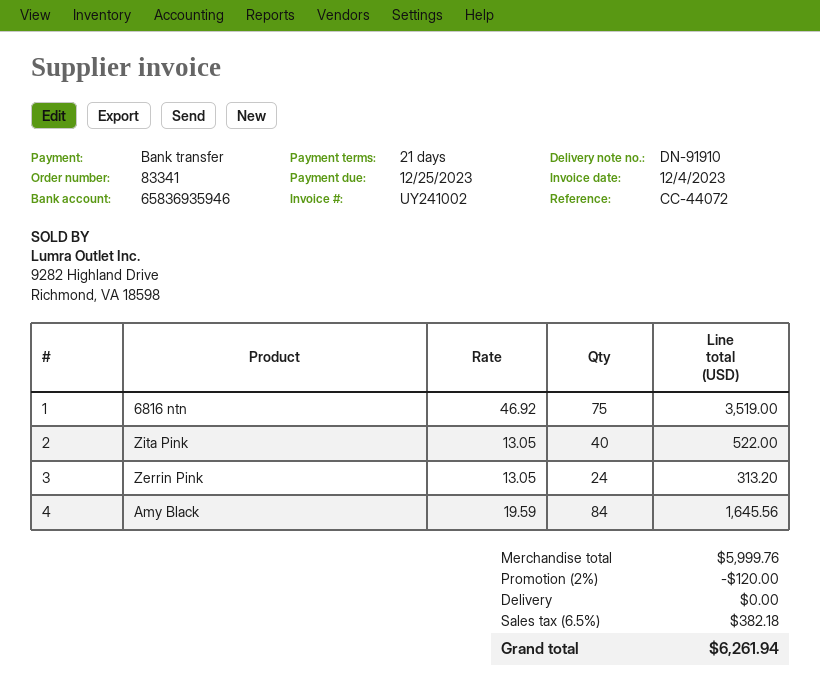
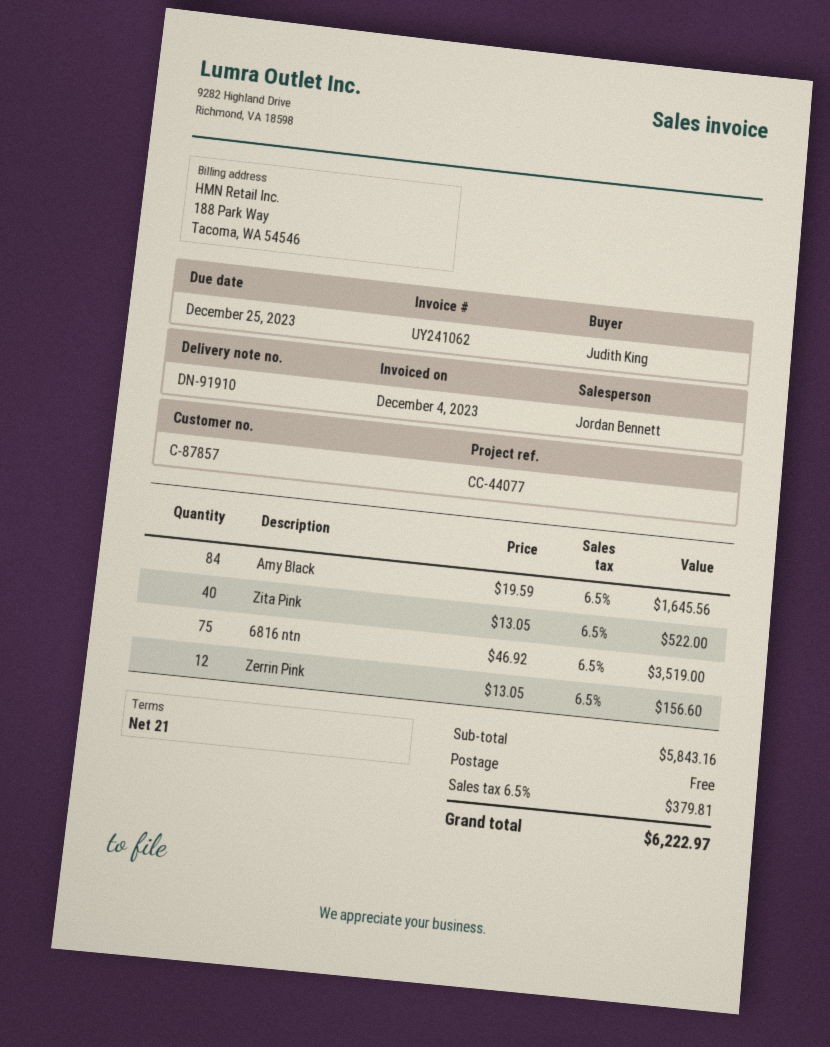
invoice number: UY241002 -> UY241062
reference: CC-44072 -> CC-44077
Zerrin Pink: 24 x 13.05 = 313.20 -> 12 x 13.05 = 156.60
subtotal: 5999.76 -> 5843.16
discount: 2% = 120.00 -> none
tax: 6.5% = 382.18 -> 6.5% = 379.81
total: 6261.94 -> 6222.97

